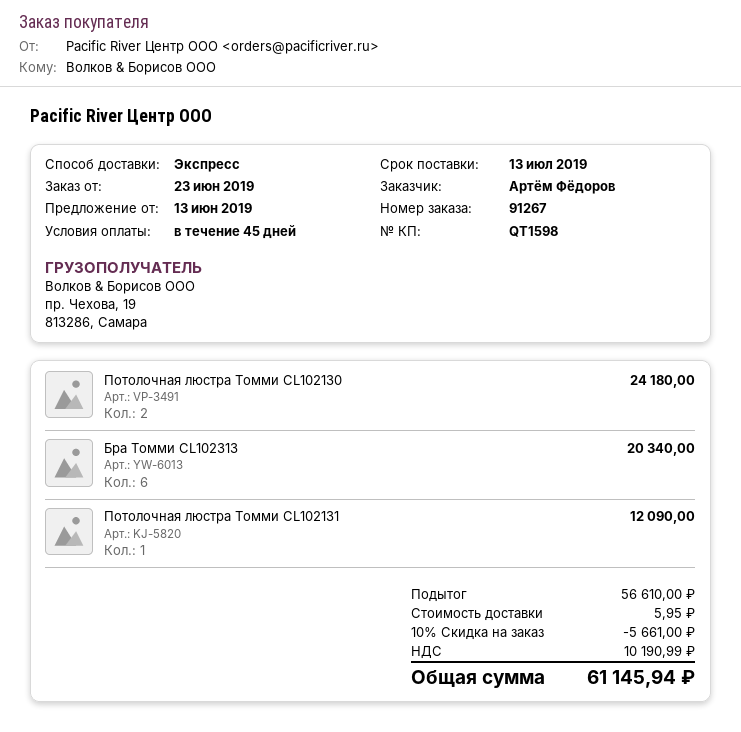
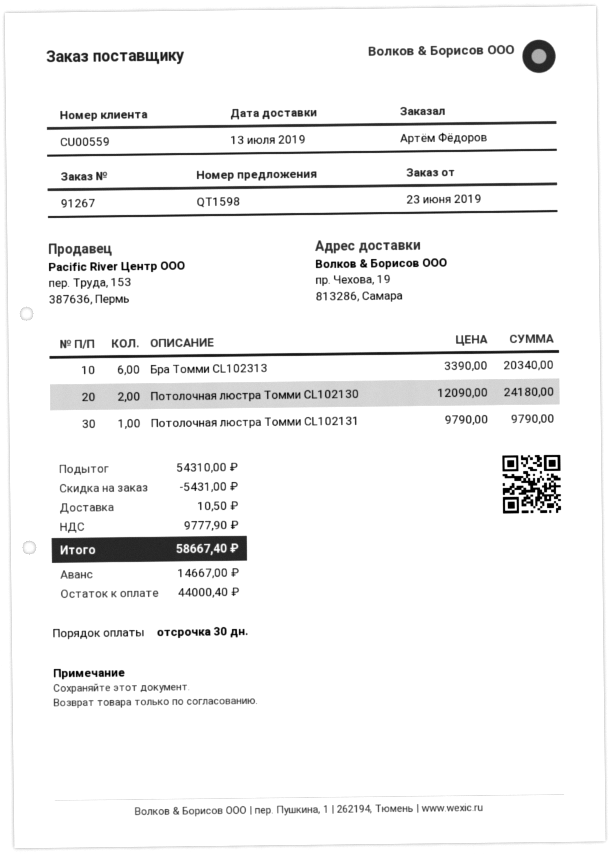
payment terms: 45 days -> 30 days
Потолочная люстра Томми CL102131: 1 for 12090.00 -> 1 for 9790.00
subtotal: 56610.00 -> 54310.00
discount: 5661.00 -> 5431.00
shipping: 5.95 -> 10.50
tax: 10190.99 -> 9777.90
total: 61145.94 -> 58667.40

